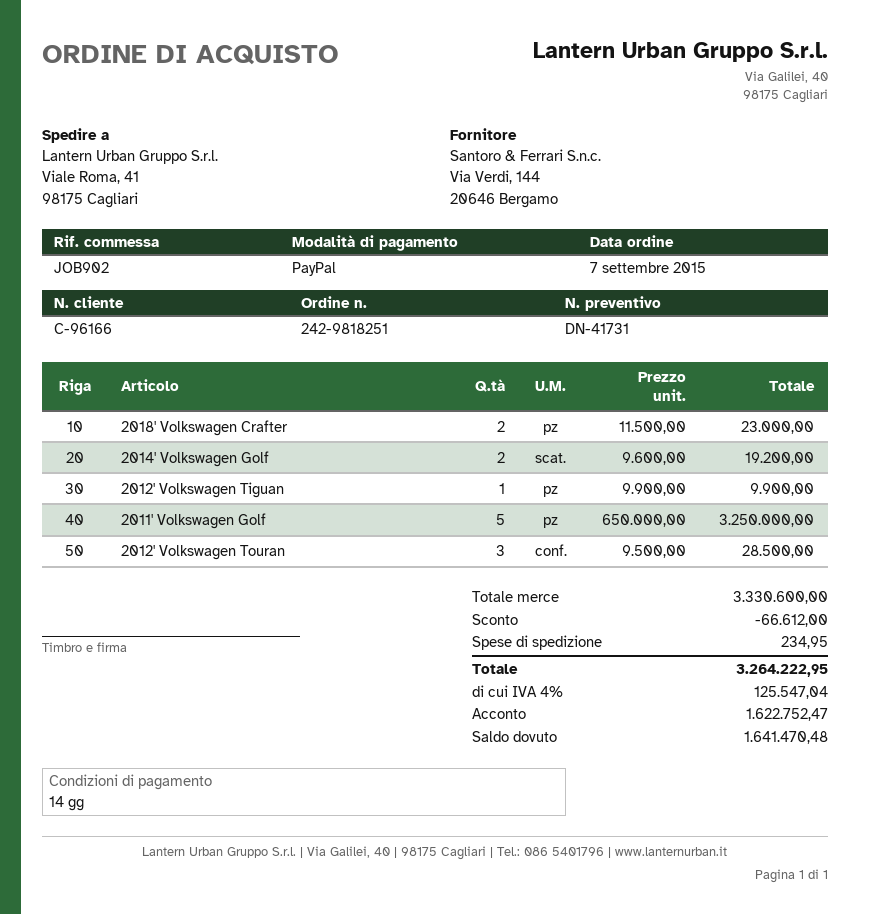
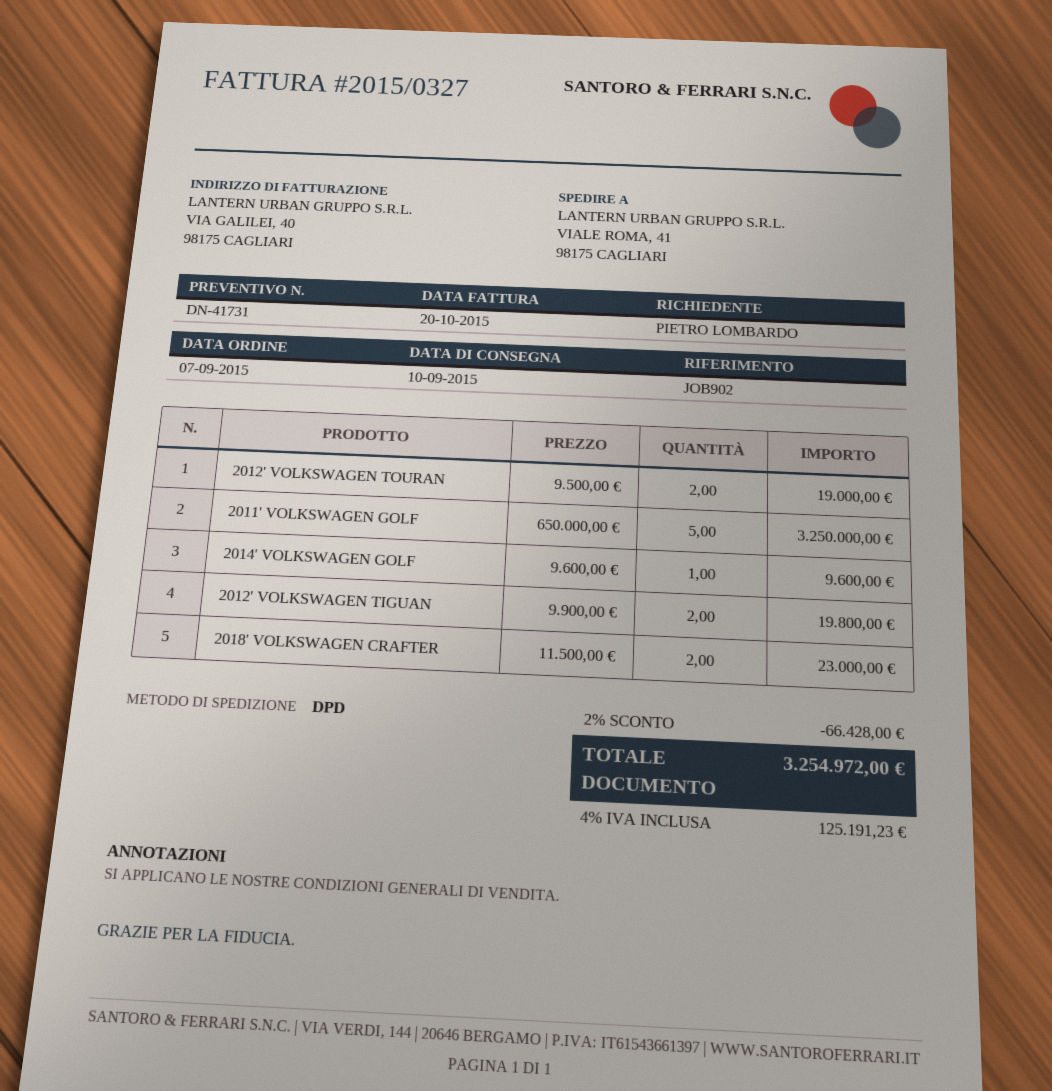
2014' Volkswagen Golf: 2 x 9600.00 = 19200.00 -> 1 x 9600.00 = 9600.00
2012' Volkswagen Tiguan: 1 x 9900.00 = 9900.00 -> 2 x 9900.00 = 19800.00
2012' Volkswagen Touran: 3 x 9500.00 = 28500.00 -> 2 x 9500.00 = 19000.00
discount: 66612.00 -> 66428.00
shipping: 234.95 -> none
tax: 4% = 125547.04 -> 4% = 125191.23
total: 3264222.95 -> 3254972.00

